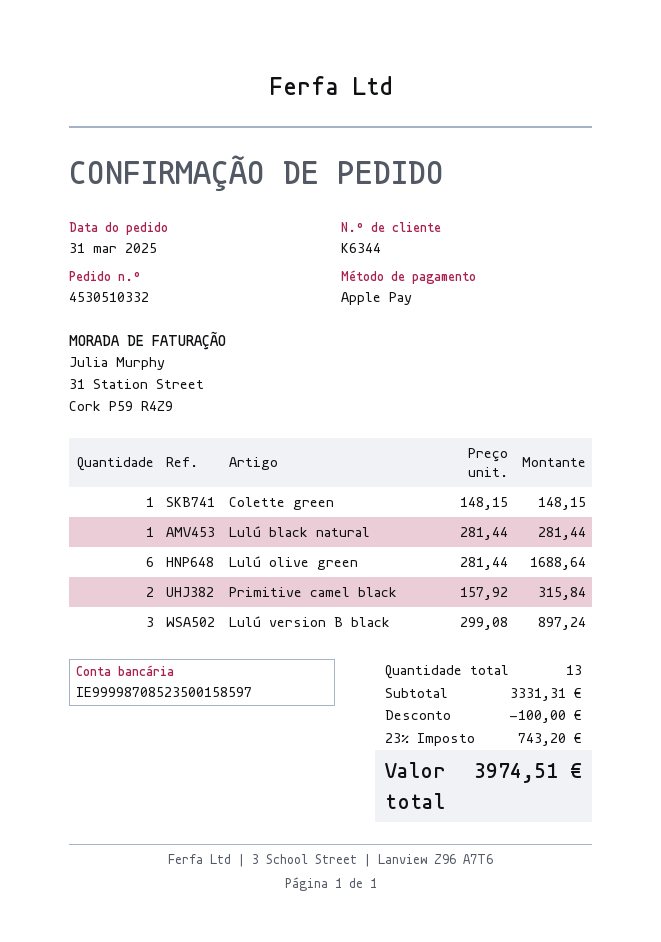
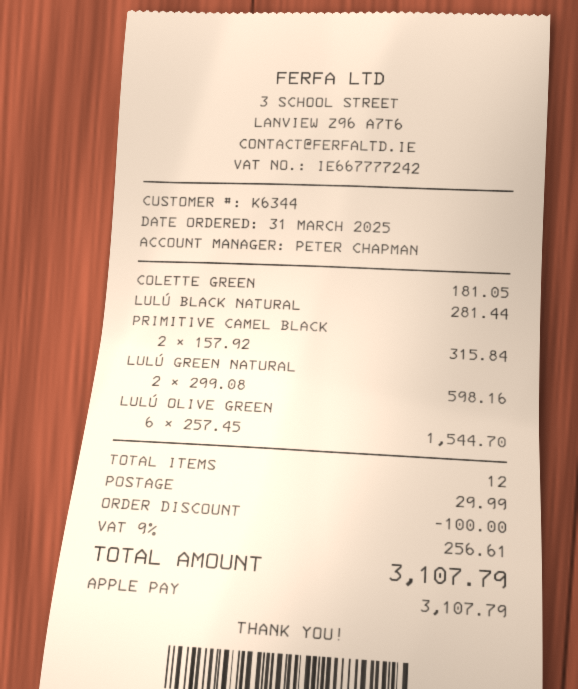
Colette green: 1 x 148.15 = 148.15 -> 1 x 181.05 = 181.05
Lulú olive green: 6 x 281.44 = 1688.64 -> 6 x 257.45 = 1544.70
Lulú version B black: 3 x 299.08 = 897.24 -> none
LULÚ GREEN NATURAL: none -> 2 x 299.08 = 598.16
total quantity: 13 -> 12
shipping: none -> 29.99
tax: 23% = 743.20 -> 9% = 256.61
total: 3974.51 -> 3107.79

